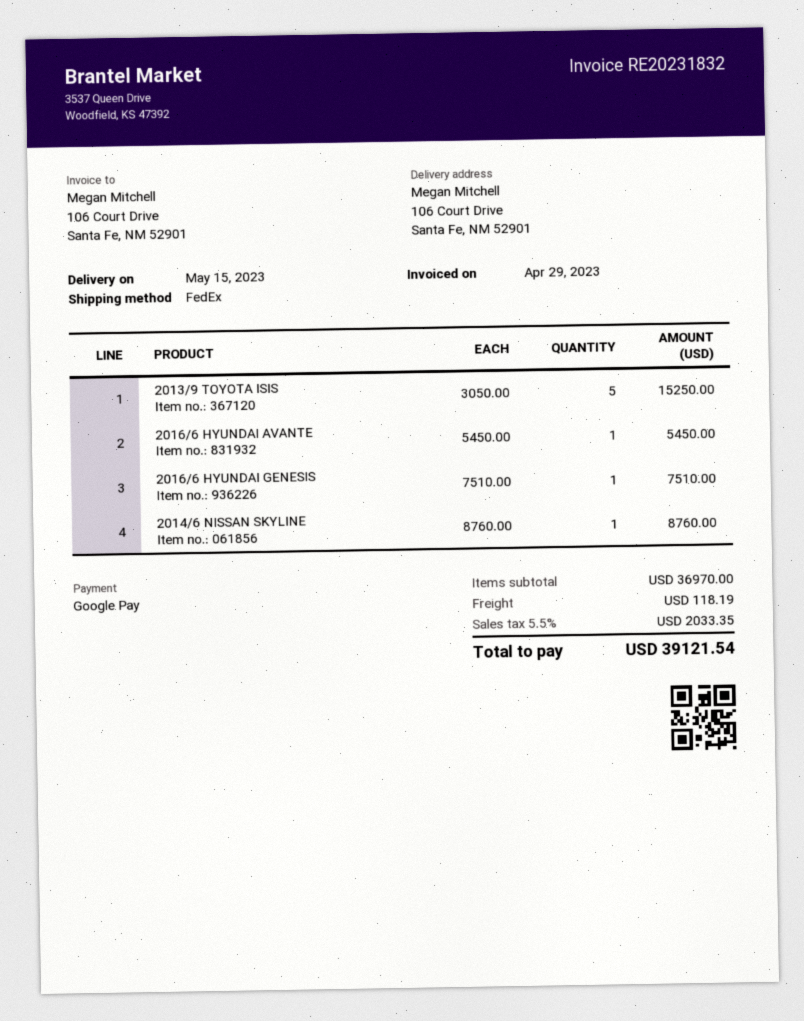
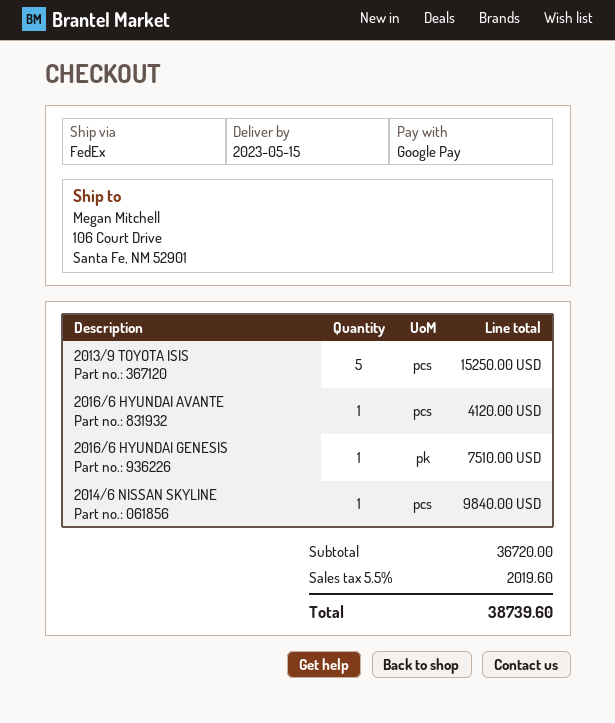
2016/6 HYUNDAI AVANTE: 1 for 5450.00 -> 1 for 4120.00
2014/6 NISSAN SKYLINE: 1 for 8760.00 -> 1 for 9840.00
subtotal: 36970.00 -> 36720.00
shipping: 118.19 -> none
tax: 5.5% = 2033.35 -> 5.5% = 2019.60
total: 39121.54 -> 38739.60

